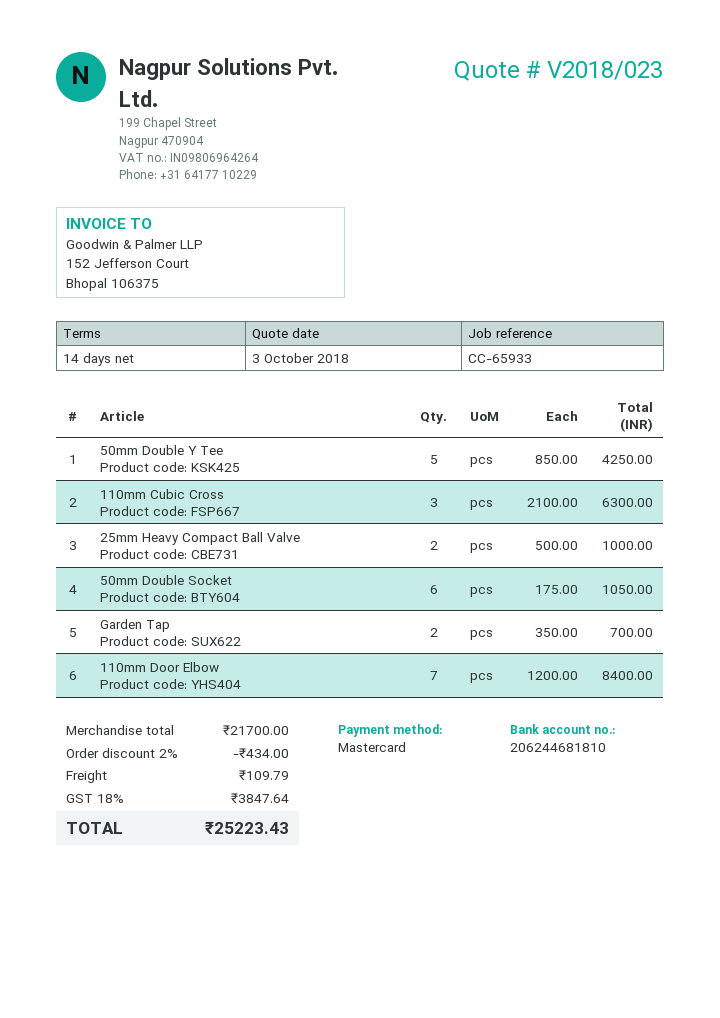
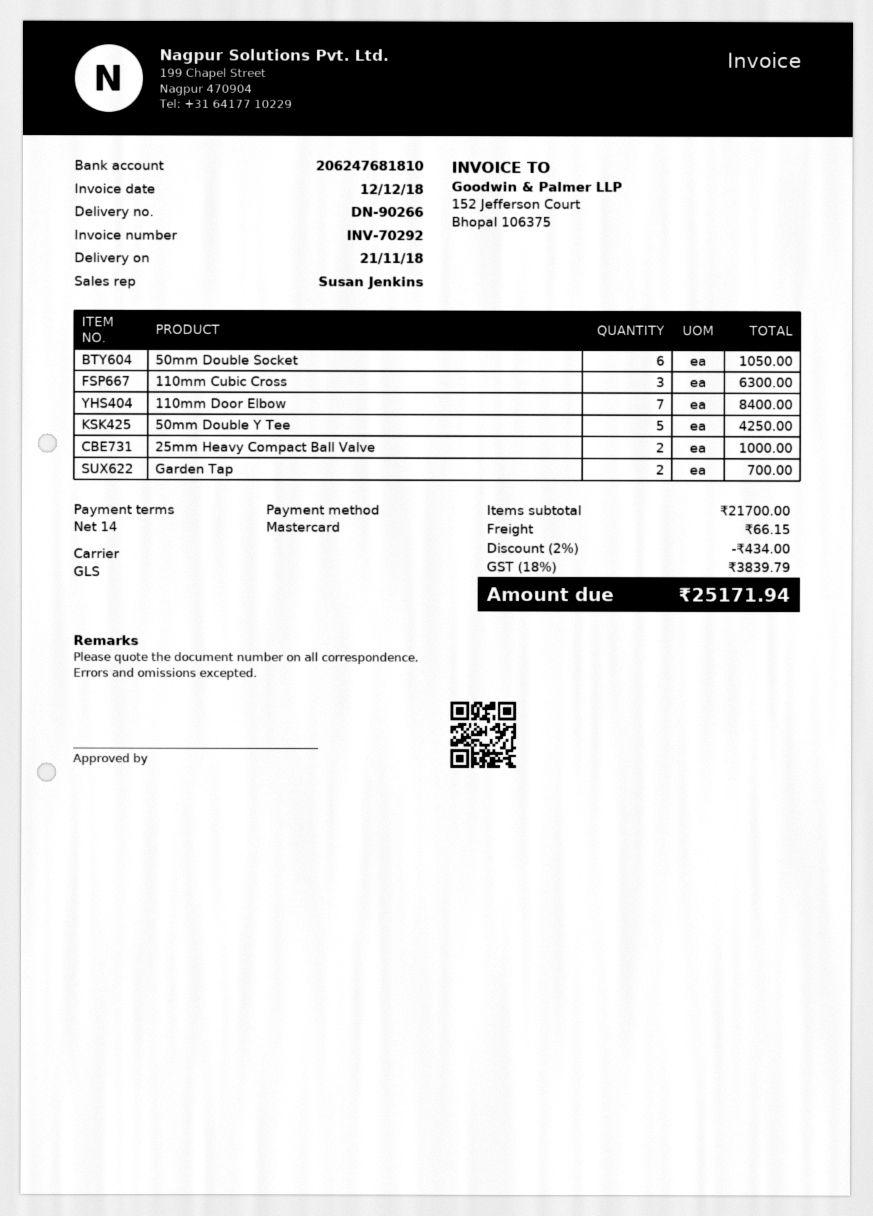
bank account: 206244681810 -> 206247681810
shipping: 109.79 -> 66.15
tax: 18% = 3847.64 -> 18% = 3839.79
total: 25223.43 -> 25171.94

